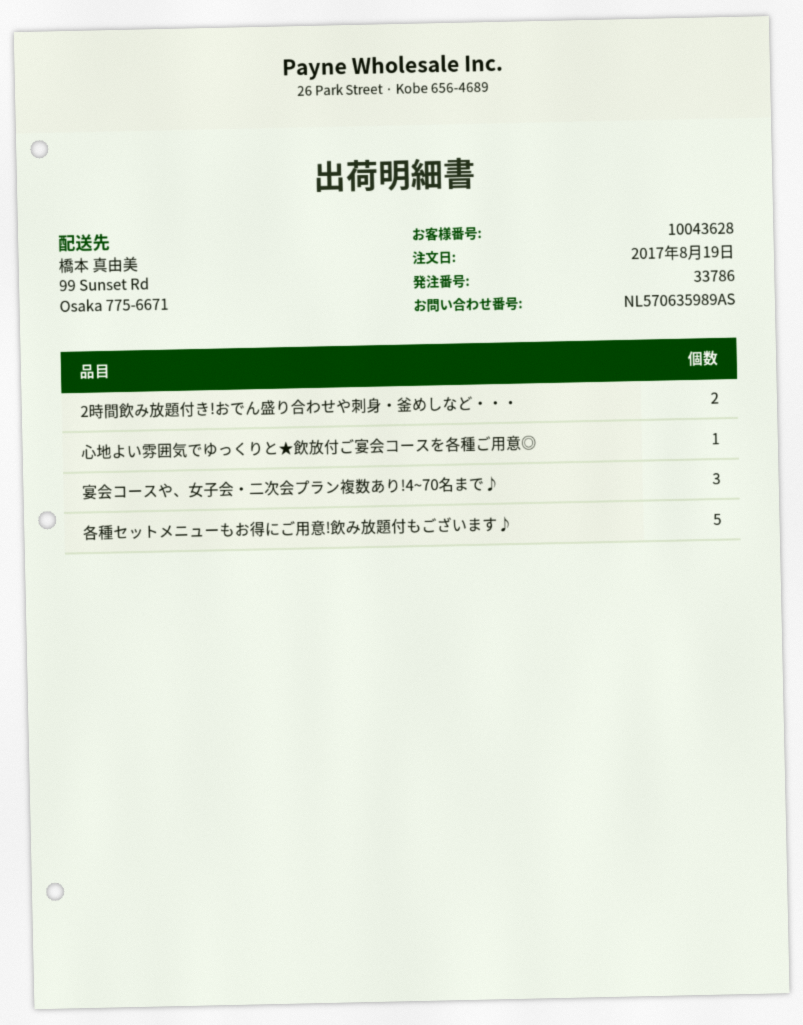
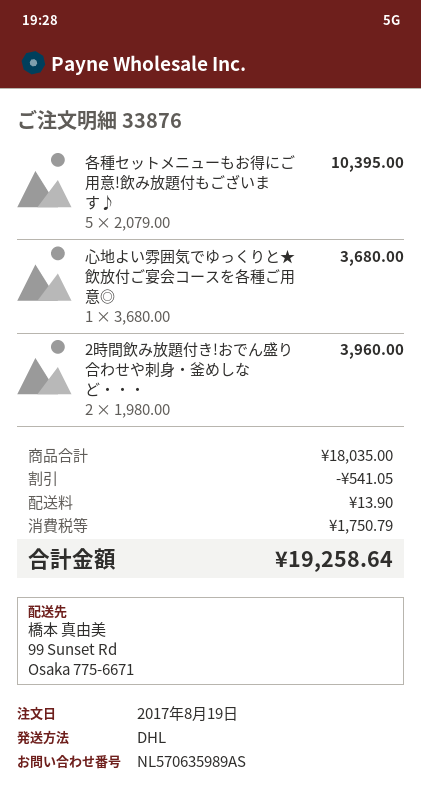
order number: 33786 -> 33876
宴会コースや、女子会・二次会プラン複数あり!4~70名まで♪: 3 -> none

